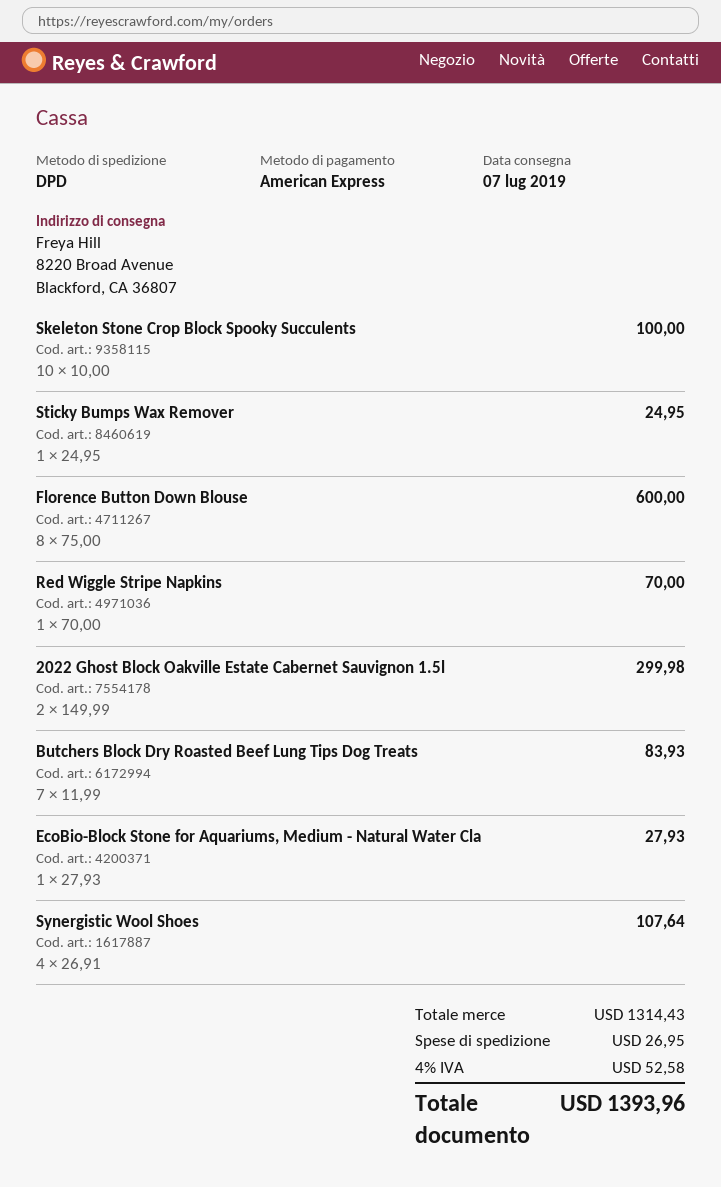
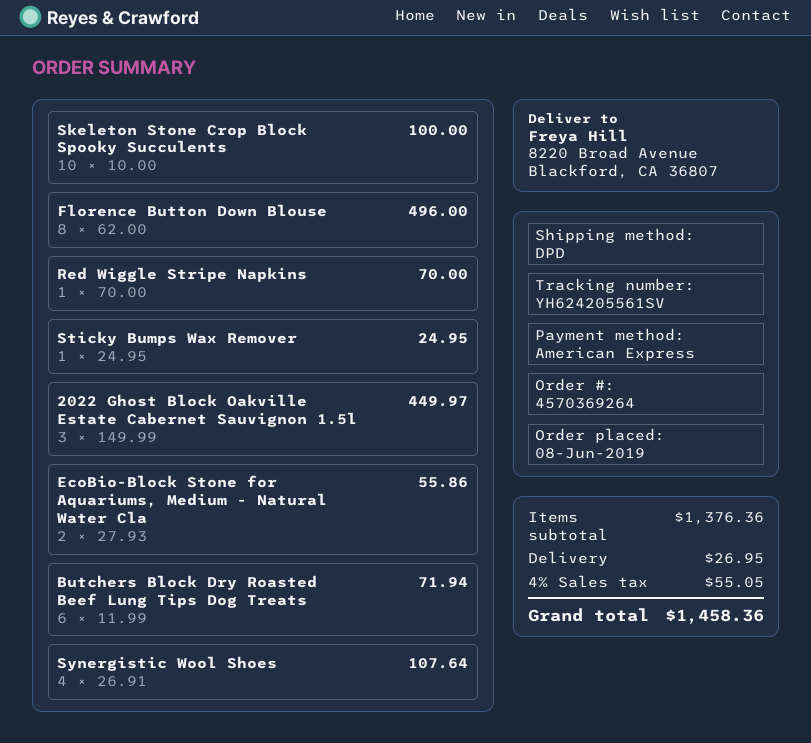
Florence Button Down Blouse: 8 x 75.00 = 600.00 -> 8 x 62.00 = 496.00
2022 Ghost Block Oakville Estate Cabernet Sauvignon 1.5l: 2 x 149.99 = 299.98 -> 3 x 149.99 = 449.97
Butchers Block Dry Roasted Beef Lung Tips Dog Treats: 7 x 11.99 = 83.93 -> 6 x 11.99 = 71.94
EcoBio-Block Stone for Aquariums, Medium - Natural Water Cla: 1 x 27.93 = 27.93 -> 2 x 27.93 = 55.86
subtotal: 1314.43 -> 1376.36
tax: 4% = 52.58 -> 4% = 55.05
total: 1393.96 -> 1458.36

